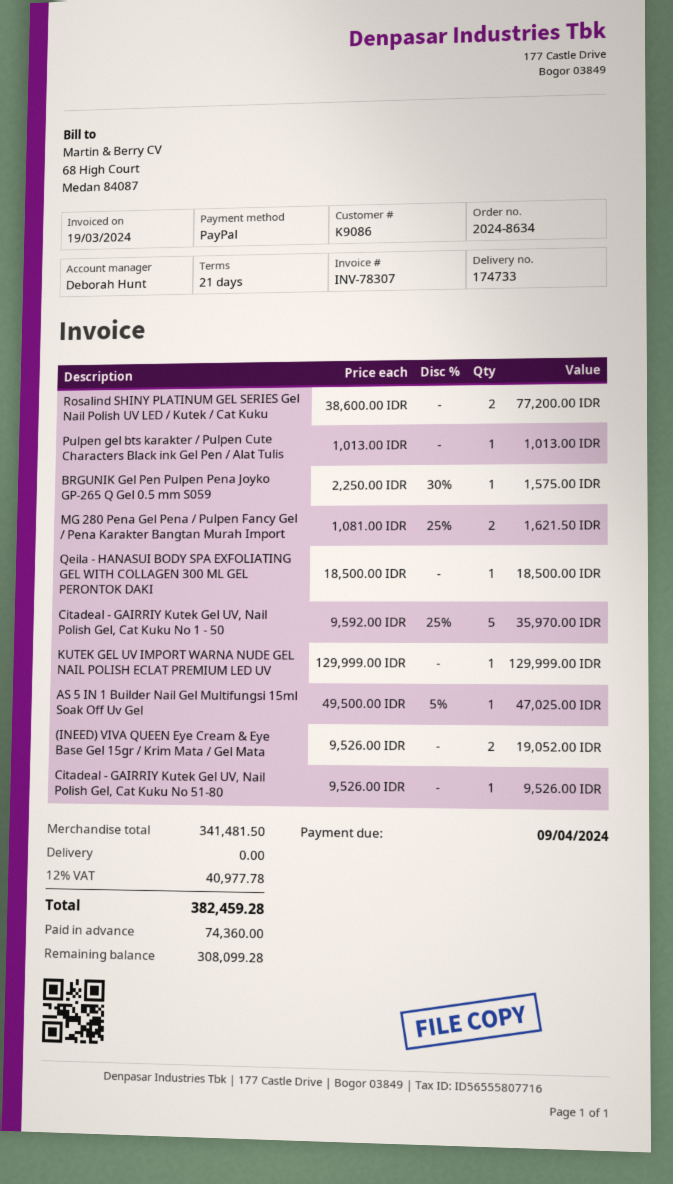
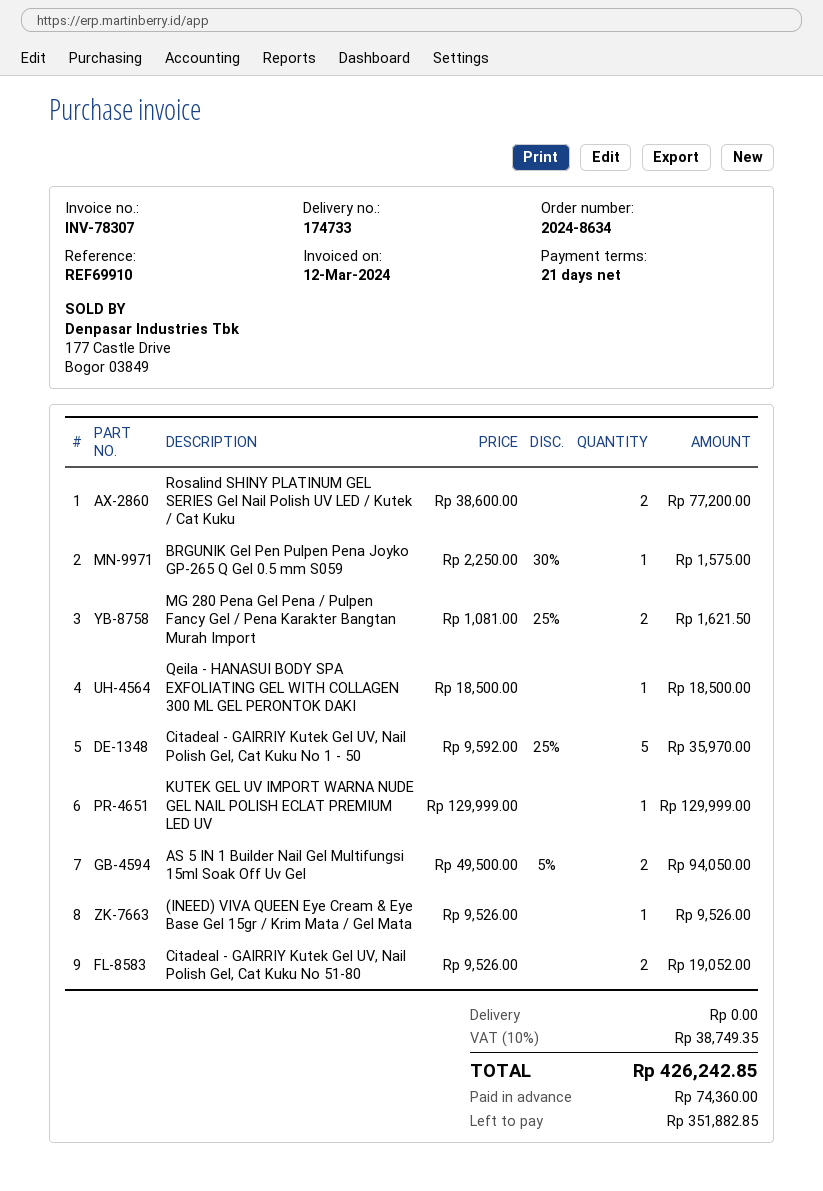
invoice date: 2024-03-19 -> 2024-03-12
Pulpen gel bts karakter / Pulpen Cute Characters Black ink Gel Pen / Alat Tulis: 1 x 1013.00 = 1013.00 -> none
AS 5 IN 1 Builder Nail Gel Multifungsi 15ml Soak Off Uv Gel: 1 x 49500.00 - 5% = 47025.00 -> 2 x 49500.00 - 5% = 94050.00
(INEED) VIVA QUEEN Eye Cream & Eye Base Gel 15gr / Krim Mata / Gel Mata: 2 x 9526.00 = 19052.00 -> 1 x 9526.00 = 9526.00
Citadeal - GAIRRIY Kutek Gel UV, Nail Polish Gel, Cat Kuku No 51-80: 1 x 9526.00 = 9526.00 -> 2 x 9526.00 = 19052.00
tax: 12% = 40977.78 -> 10% = 38749.35
total: 382459.28 -> 426242.85
balance: 308099.28 -> 351882.85

